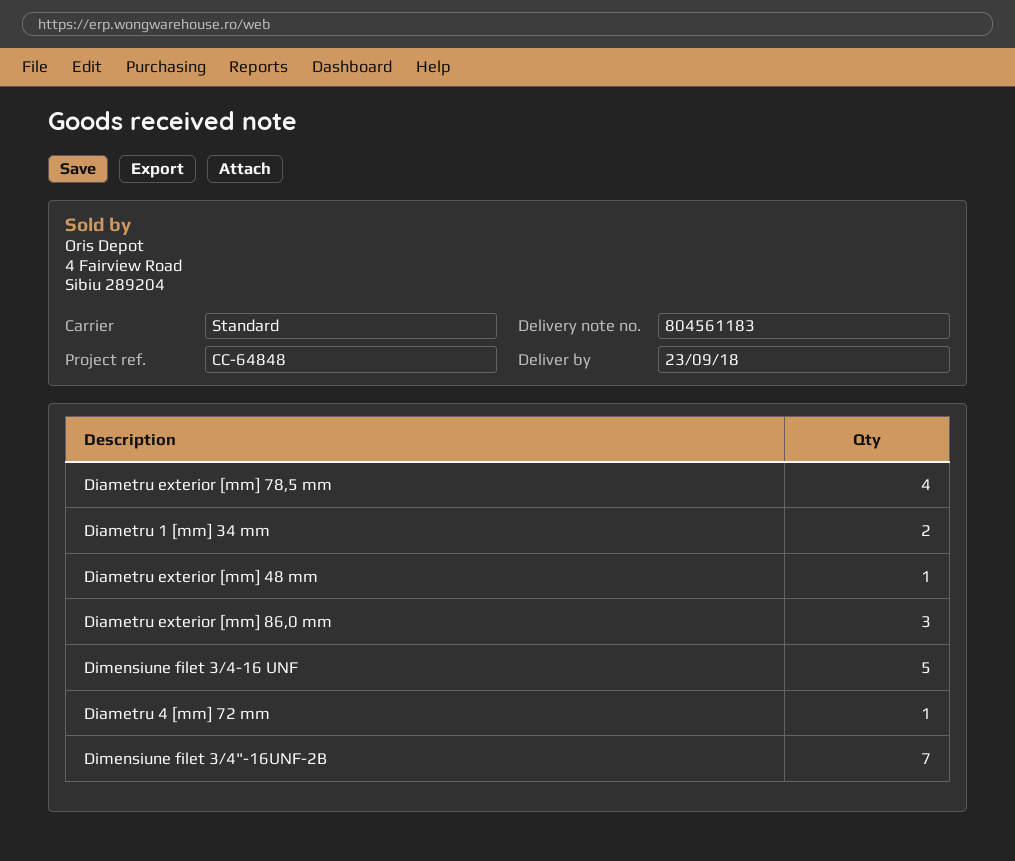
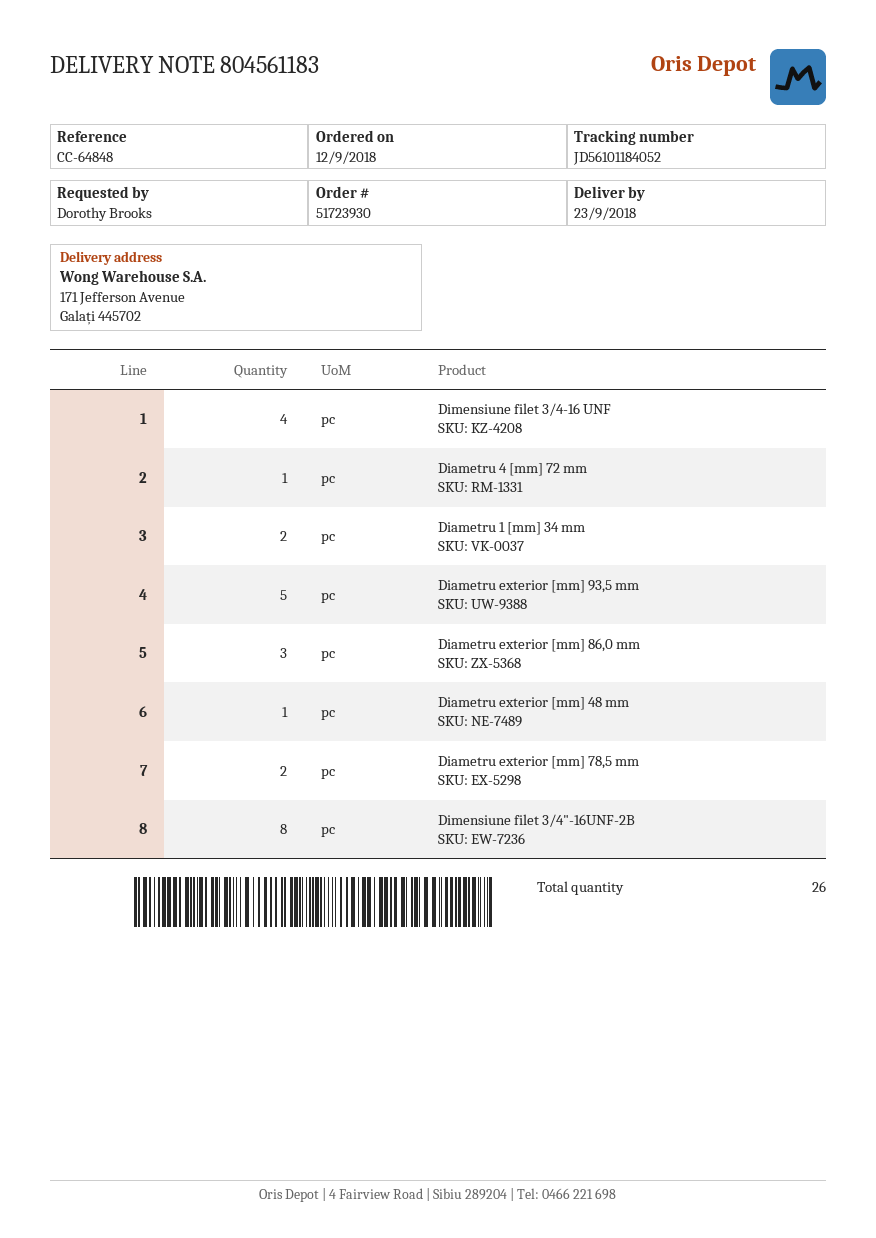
Diametru exterior [mm] 78,5 mm: 4 -> 2
Dimensiune filet 3/4-16 UNF: 5 -> 4
Dimensiune filet 3/4"-16UNF-2B: 7 -> 8
Diametru exterior [mm] 93,5 mm: none -> 5

